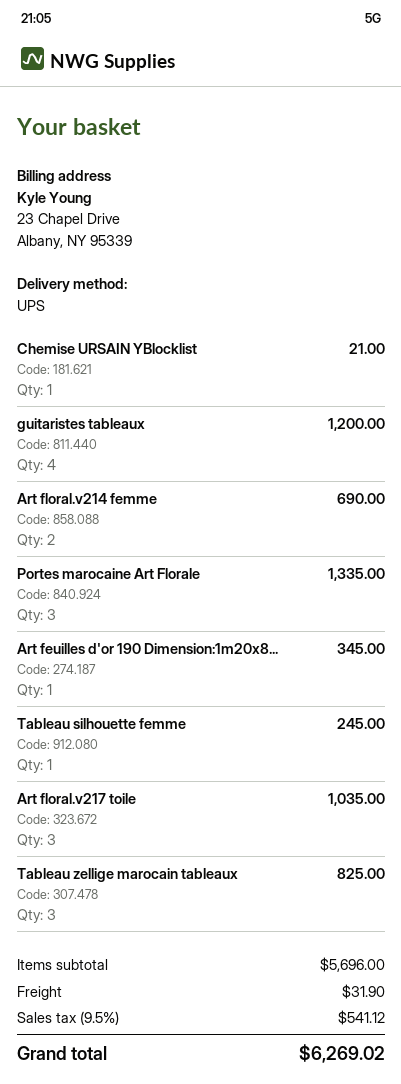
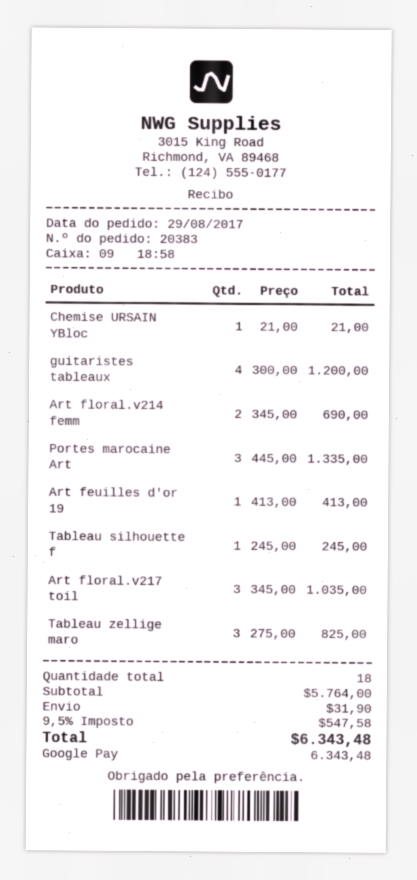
Art feuilles d'or 190 Dimension:1m20x8...: 1 for 345.00 -> 1 for 413.00
subtotal: 5696.00 -> 5764.00
tax: 9.5% = 541.12 -> 9.5% = 547.58
total: 6269.02 -> 6343.48

